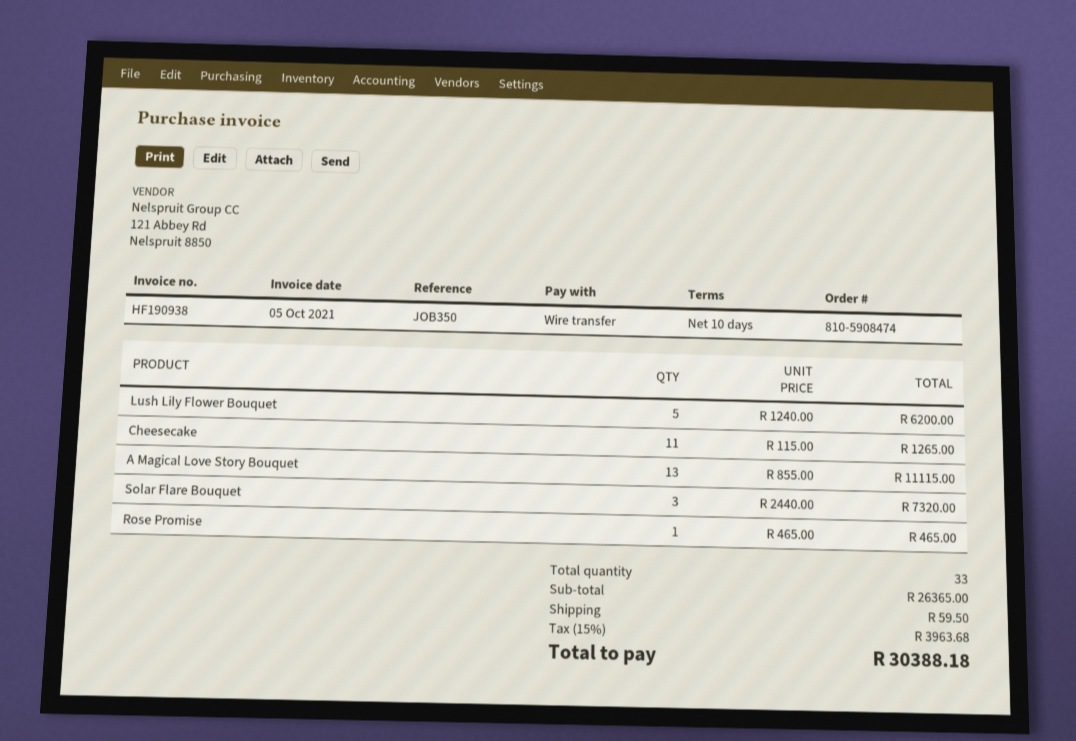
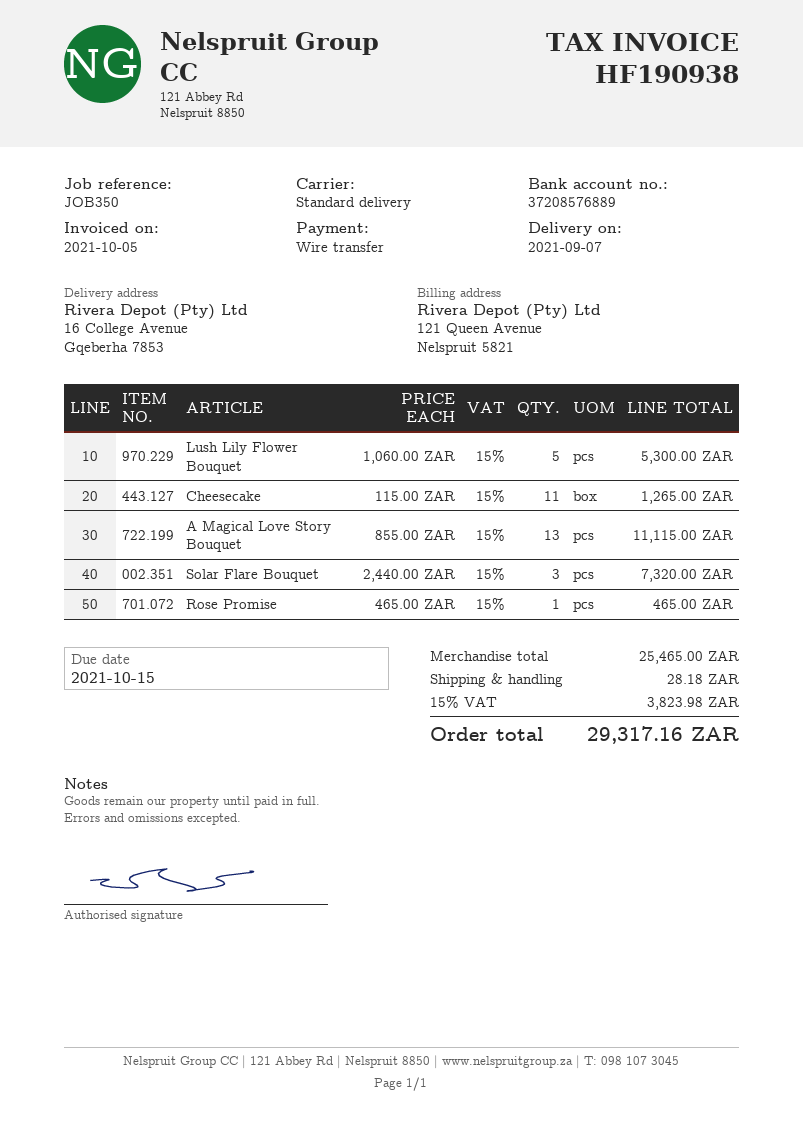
Lush Lily Flower Bouquet: 5 x 1240.00 = 6200.00 -> 5 x 1060.00 = 5300.00
subtotal: 26365.00 -> 25465.00
shipping: 59.50 -> 28.18
tax: 15% = 3963.68 -> 15% = 3823.98
total: 30388.18 -> 29317.16

